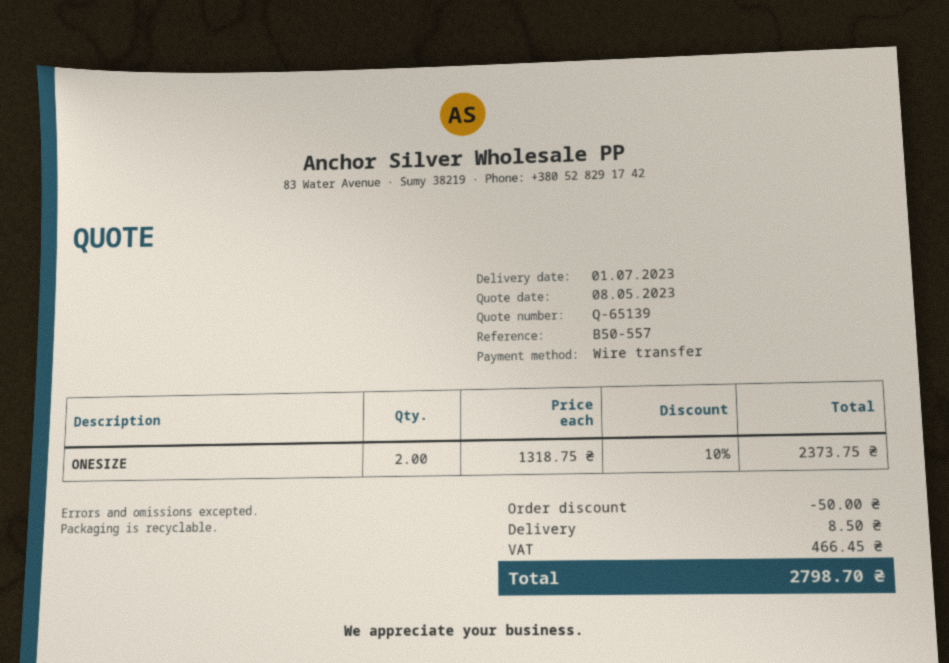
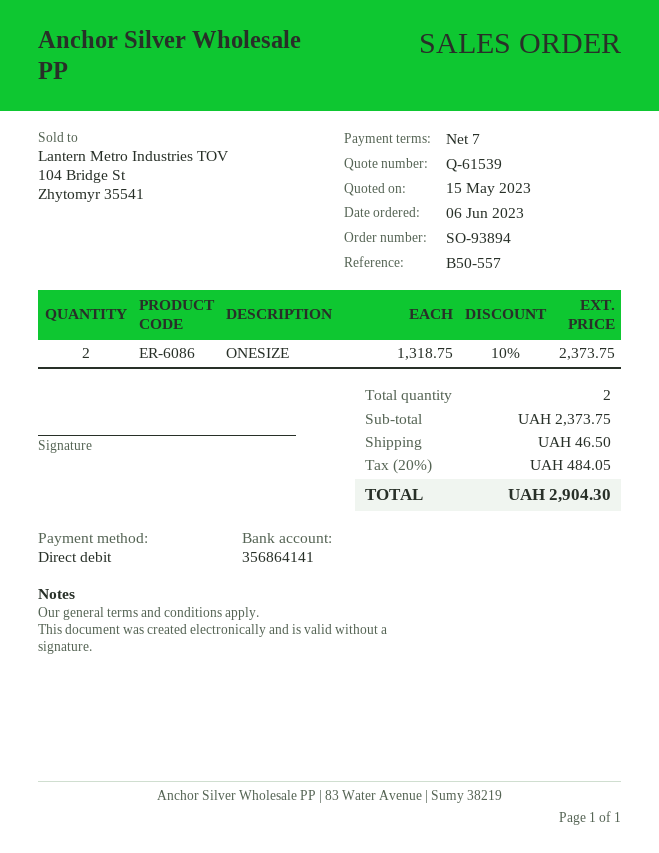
quote number: Q-65139 -> Q-61539
quote date: 2023-05-08 -> 2023-05-15
payment method: bank transfer -> direct debit
discount: 50.00 -> none
shipping: 8.50 -> 46.50
tax: 466.45 -> 484.05
total: 2798.70 -> 2904.30

